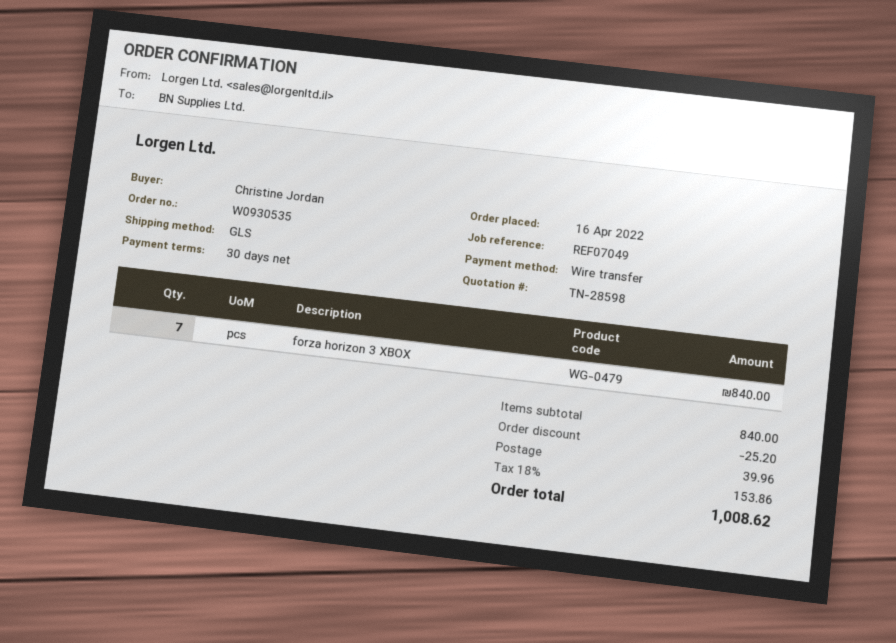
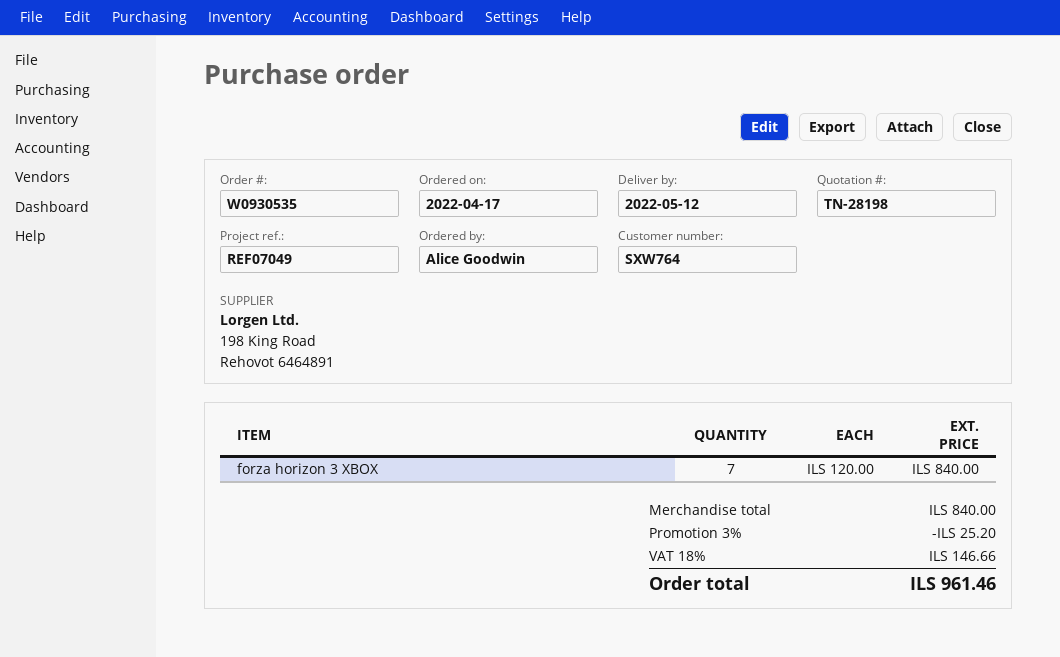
quote number: TN-28598 -> TN-28198
order date: 2022-04-16 -> 2022-04-17
ordered by: Christine Jordan -> Alice Goodwin
shipping: 39.96 -> none
tax: 18% = 153.86 -> 18% = 146.66
total: 1008.62 -> 961.46

